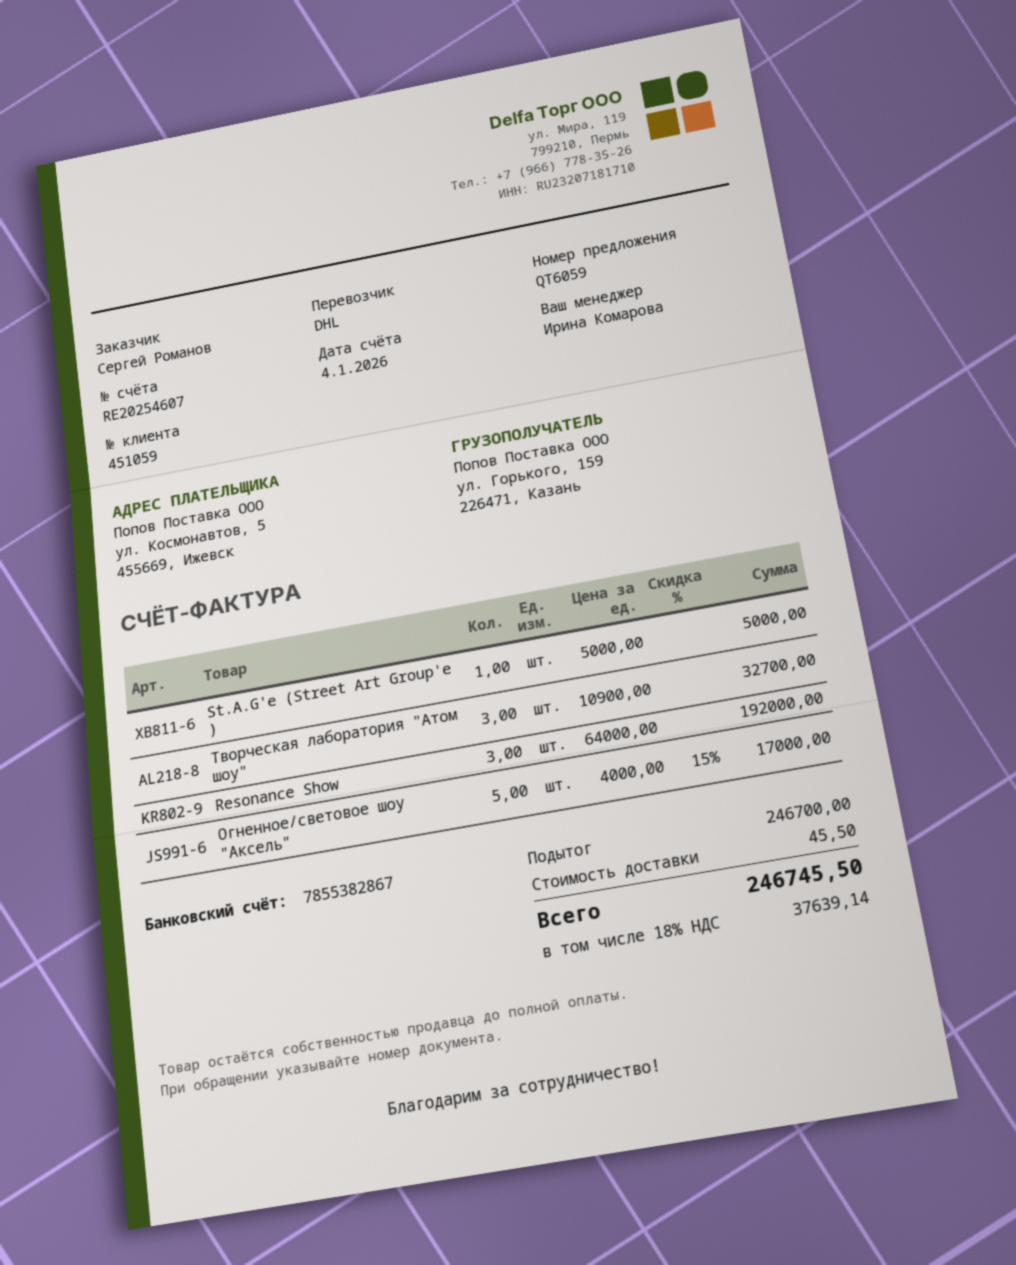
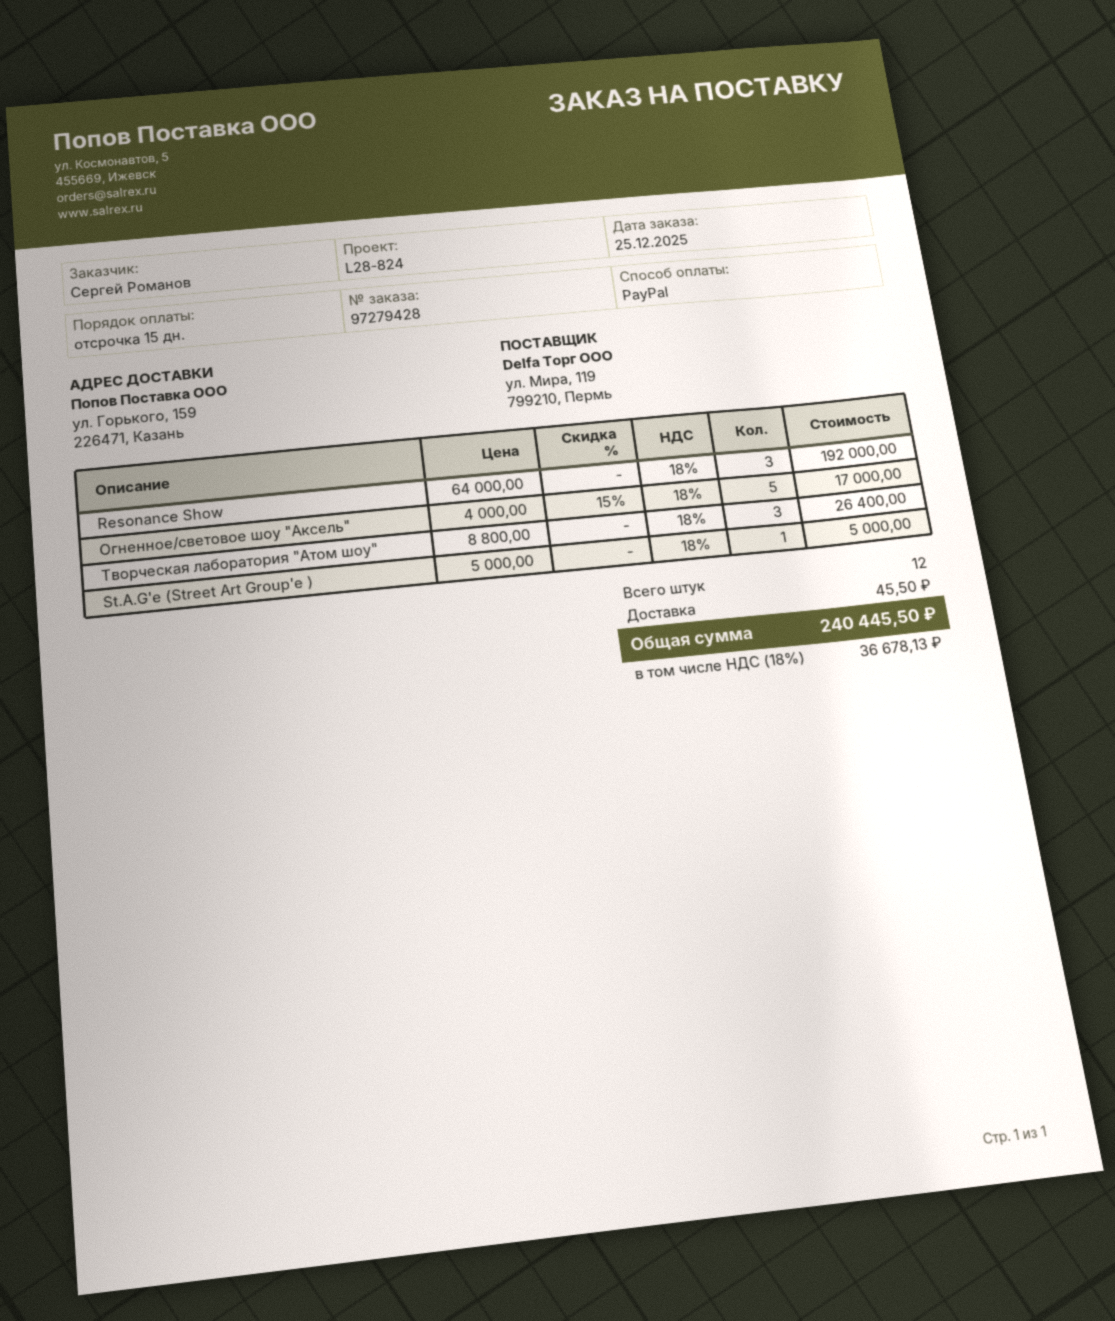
Творческая лаборатория "Атом шоу": 3 x 10900.00 = 32700.00 -> 3 x 8800.00 = 26400.00
tax: 18% = 37639.14 -> 18% = 36678.13
total: 246745.50 -> 240445.50

